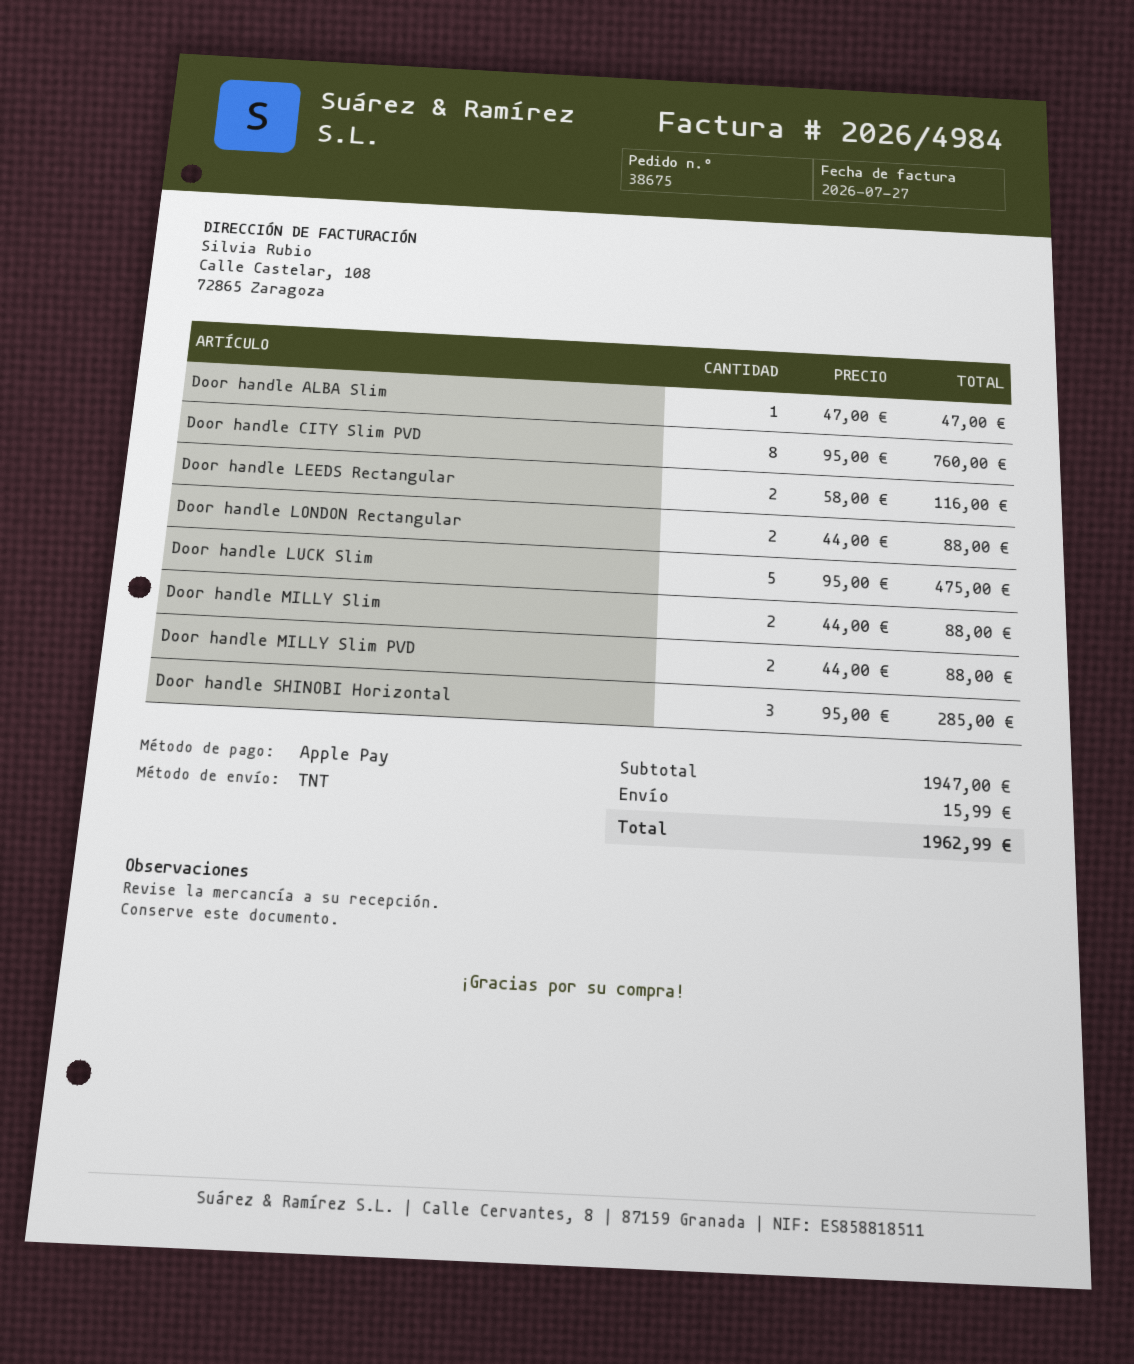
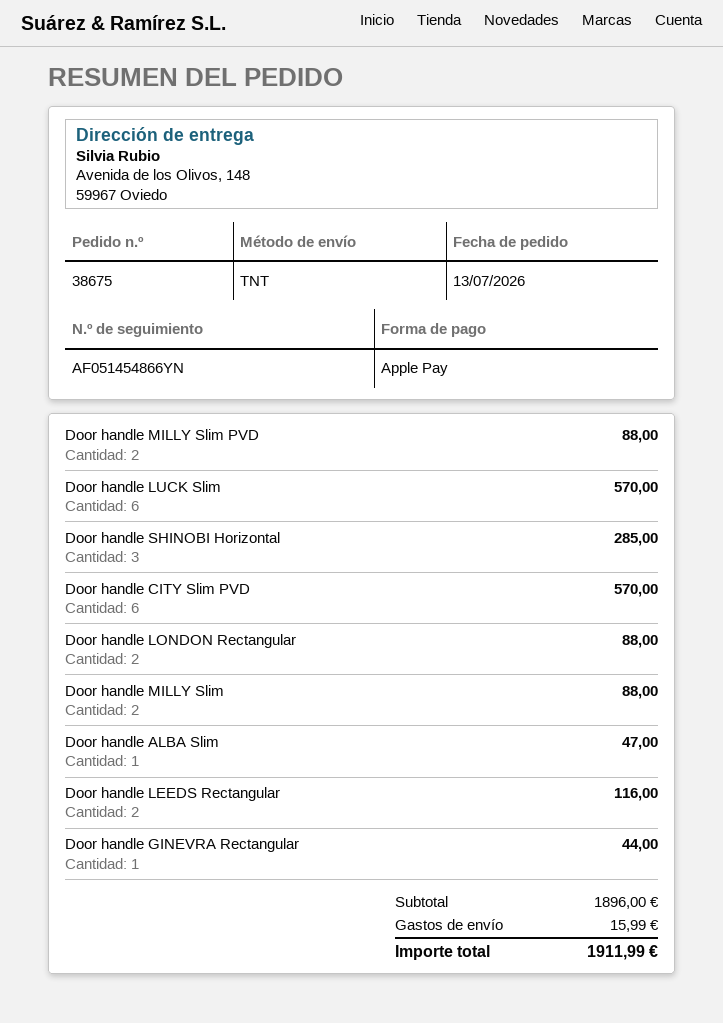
Door handle CITY Slim PVD: 8 for 760.00 -> 6 for 570.00
Door handle LUCK Slim: 5 for 475.00 -> 6 for 570.00
Door handle GINEVRA Rectangular: none -> 1 for 44.00
subtotal: 1947.00 -> 1896.00
total: 1962.99 -> 1911.99

